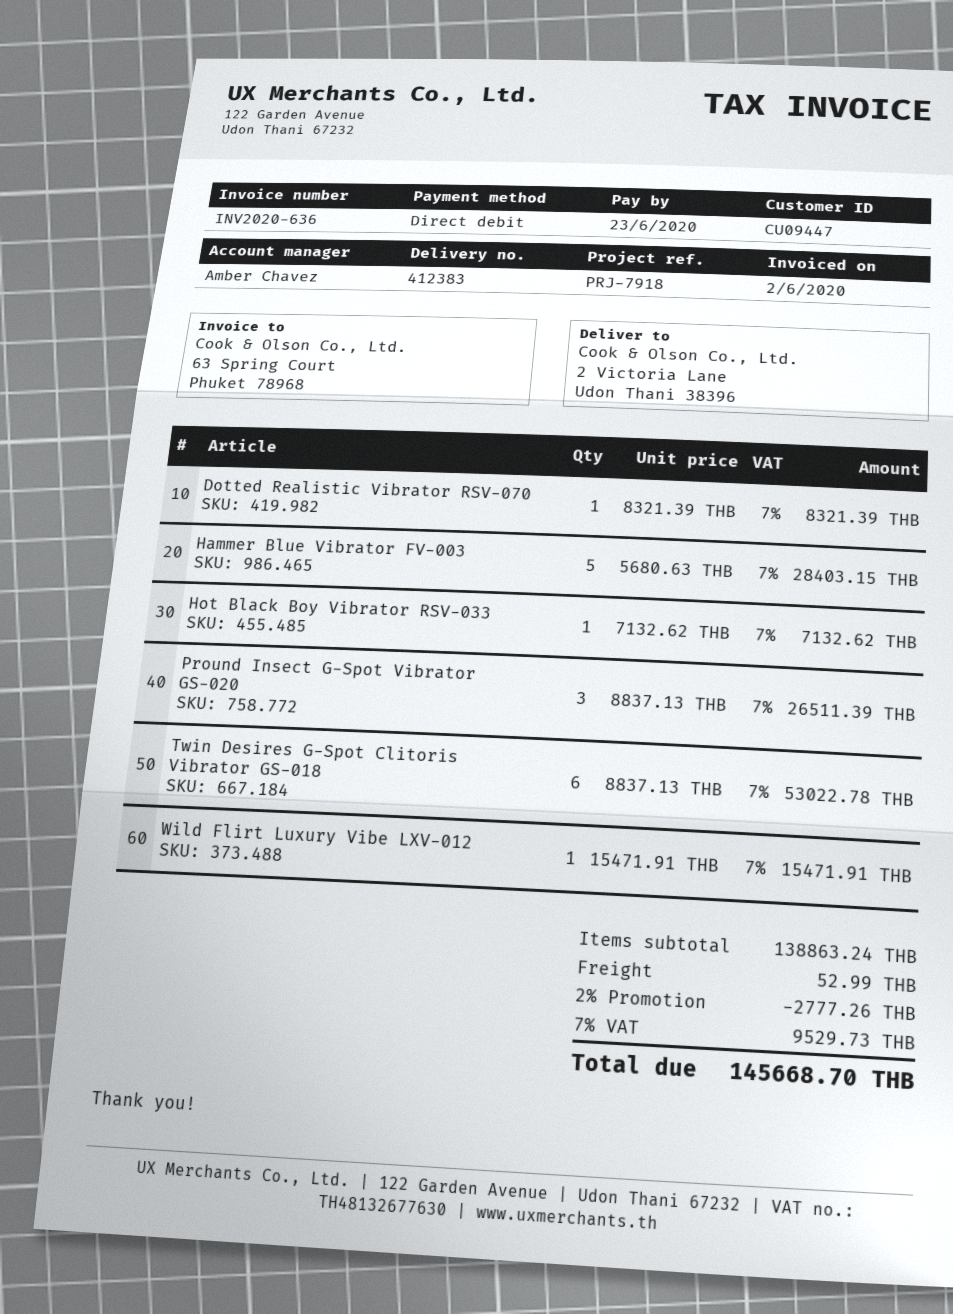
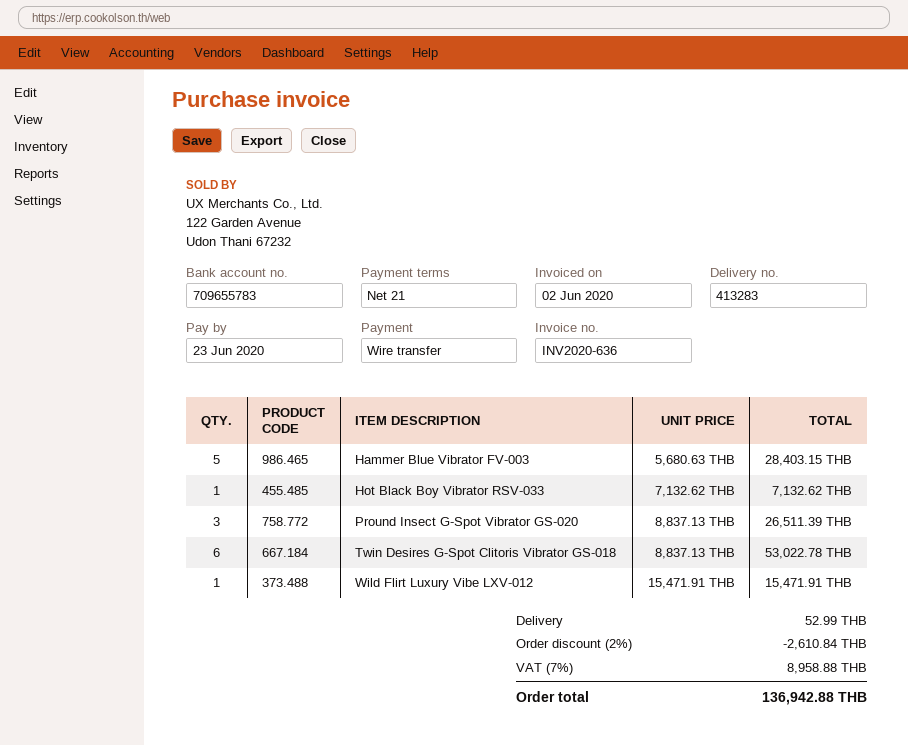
delivery note number: 412383 -> 413283
payment method: direct debit -> bank transfer
Dotted Realistic Vibrator RSV-070: 1 x 8321.39 = 8321.39 -> none
discount: 2% = 2777.26 -> 2% = 2610.84
tax: 7% = 9529.73 -> 7% = 8958.88
total: 145668.70 -> 136942.88

